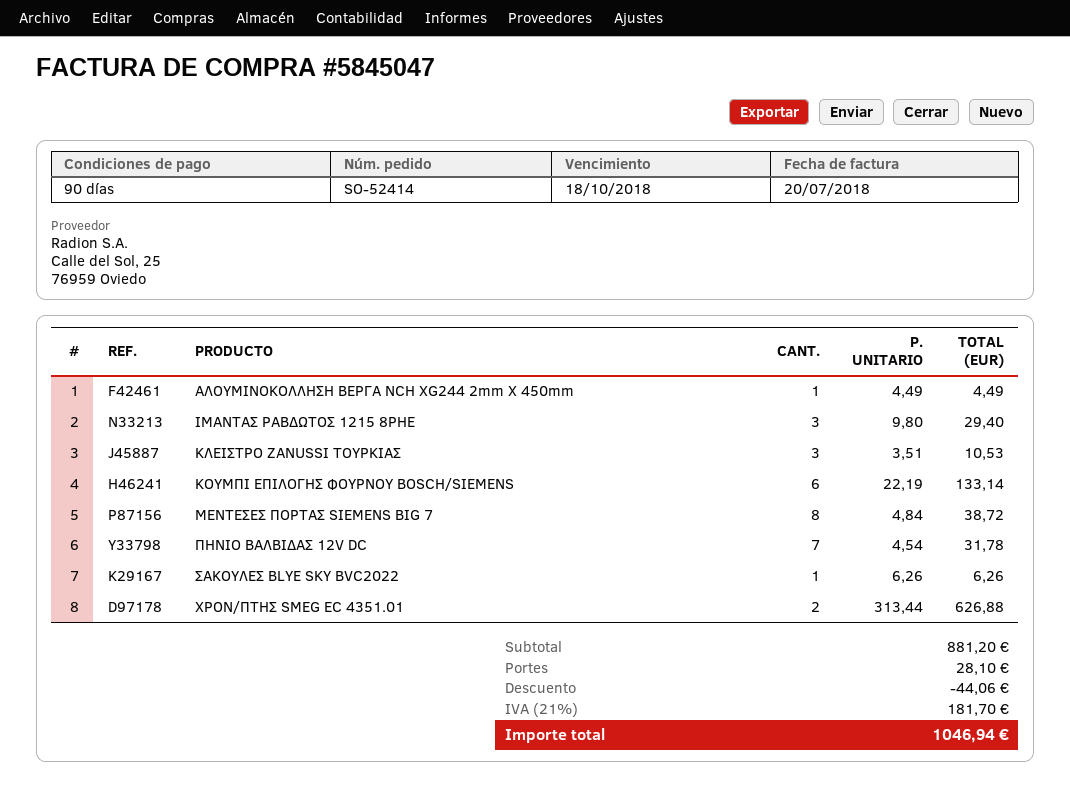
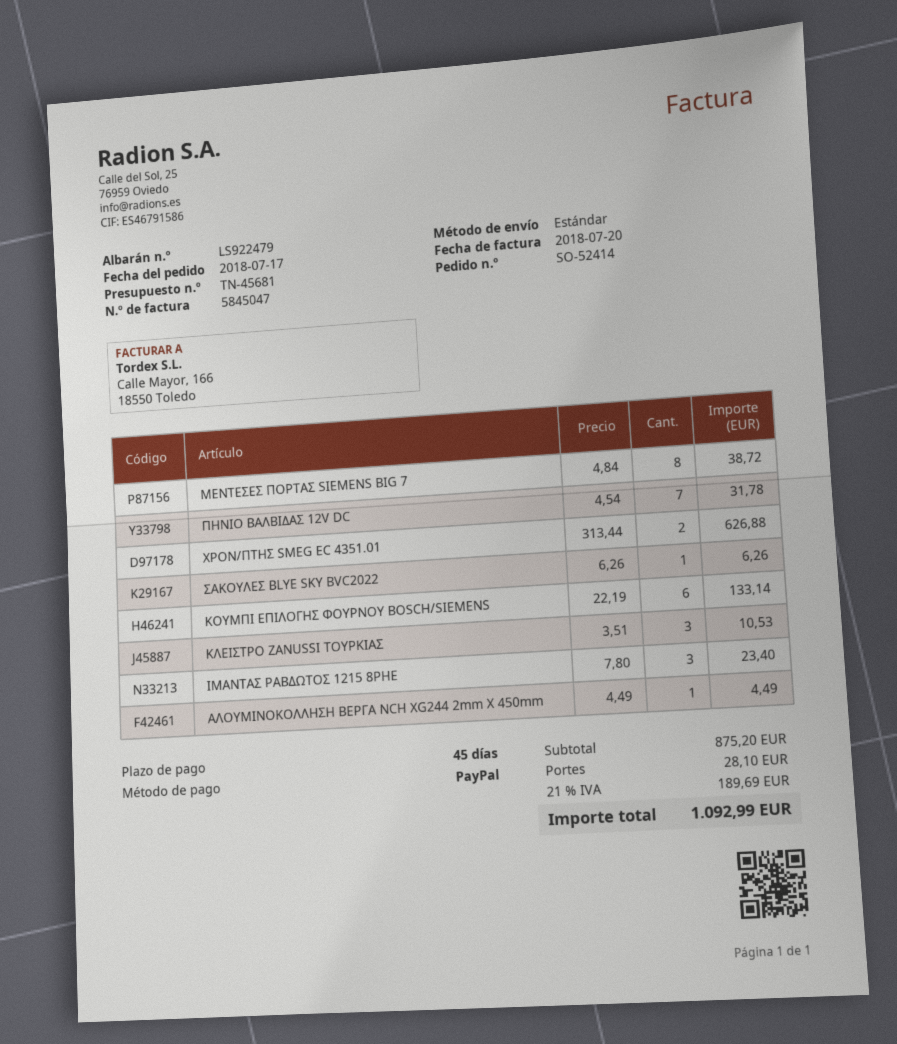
payment terms: 90 days -> 45 days
ΙΜΑΝΤΑΣ ΡΑΒΔΩΤΟΣ 1215 8PHE: 3 x 9.80 = 29.40 -> 3 x 7.80 = 23.40
subtotal: 881.20 -> 875.20
discount: 44.06 -> none
tax: 21% = 181.70 -> 21% = 189.69
total: 1046.94 -> 1092.99

